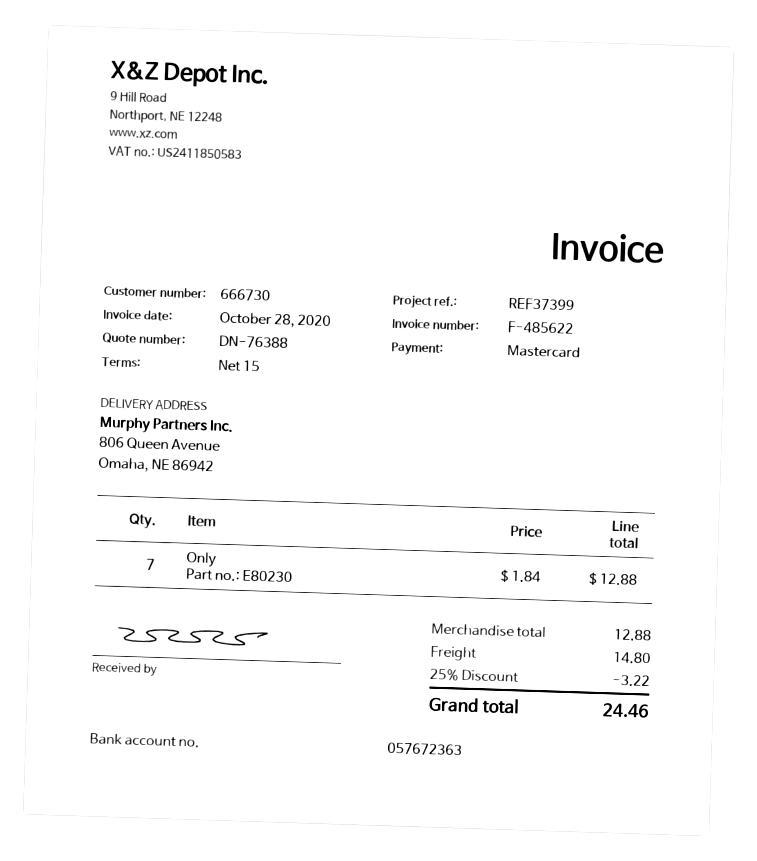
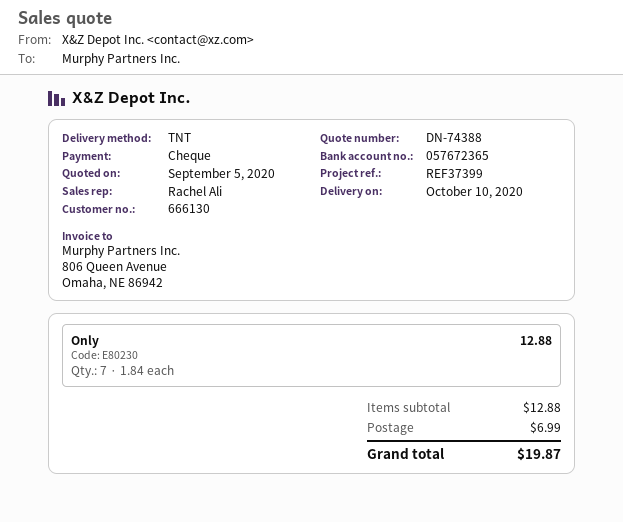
quote number: DN-76388 -> DN-74388
customer number: 666730 -> 666130
payment method: Mastercard -> cheque
bank account: 057672363 -> 057672365
discount: 25% = 3.22 -> none
shipping: 14.80 -> 6.99
total: 24.46 -> 19.87

